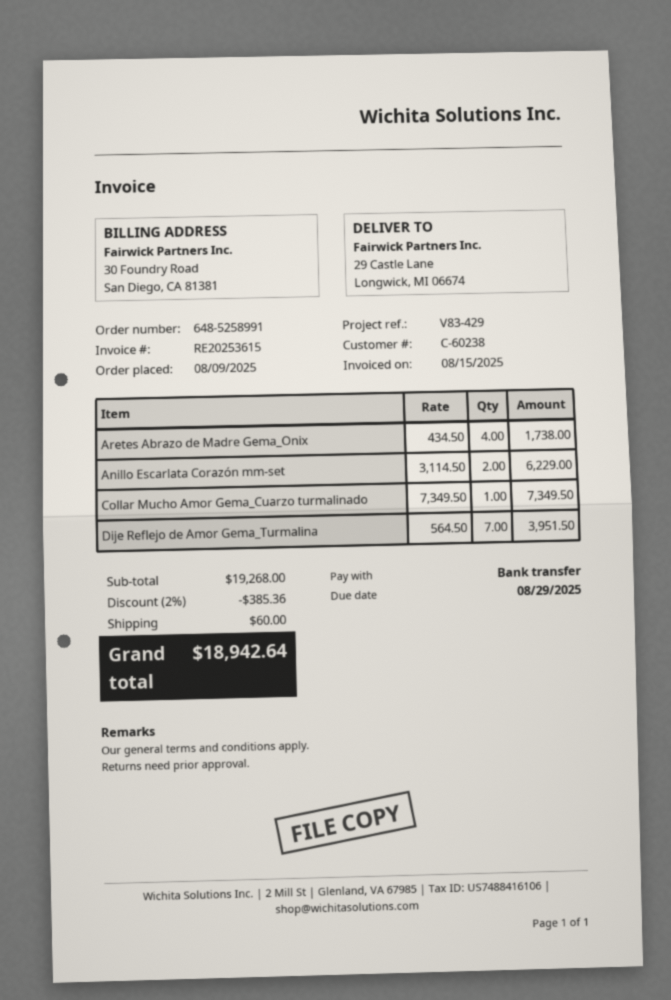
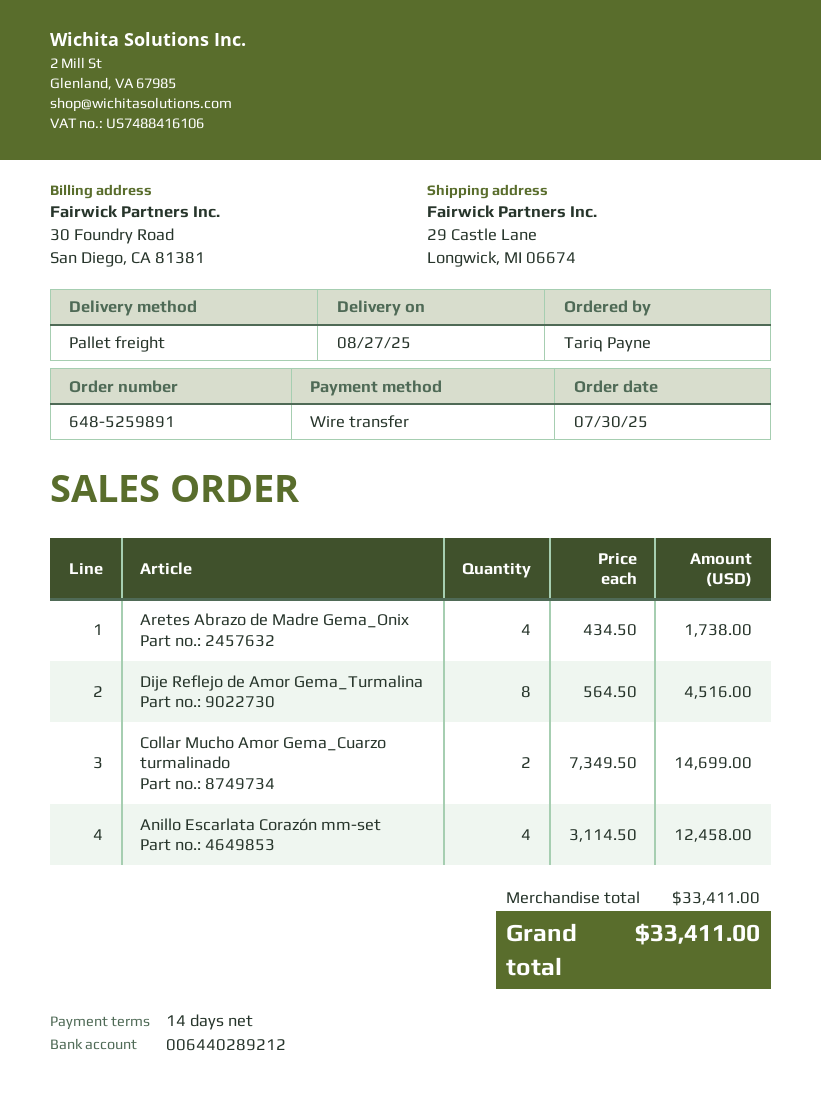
order number: 648-5258991 -> 648-5259891
order date: 2025-08-09 -> 2025-07-30
Anillo Escarlata Corazón mm-set: 2 x 3114.50 = 6229.00 -> 4 x 3114.50 = 12458.00
Collar Mucho Amor Gema_Cuarzo turmalinado: 1 x 7349.50 = 7349.50 -> 2 x 7349.50 = 14699.00
Dije Reflejo de Amor Gema_Turmalina: 7 x 564.50 = 3951.50 -> 8 x 564.50 = 4516.00
subtotal: 19268.00 -> 33411.00
discount: 2% = 385.36 -> none
shipping: 60.00 -> none
total: 18942.64 -> 33411.00

